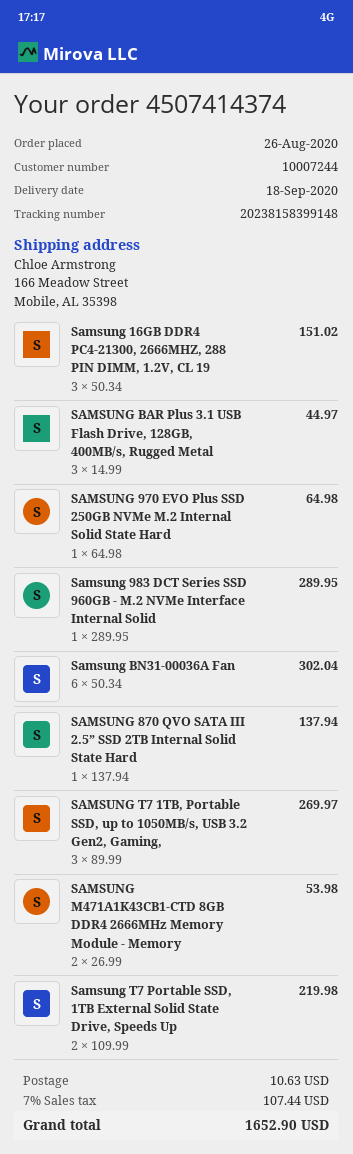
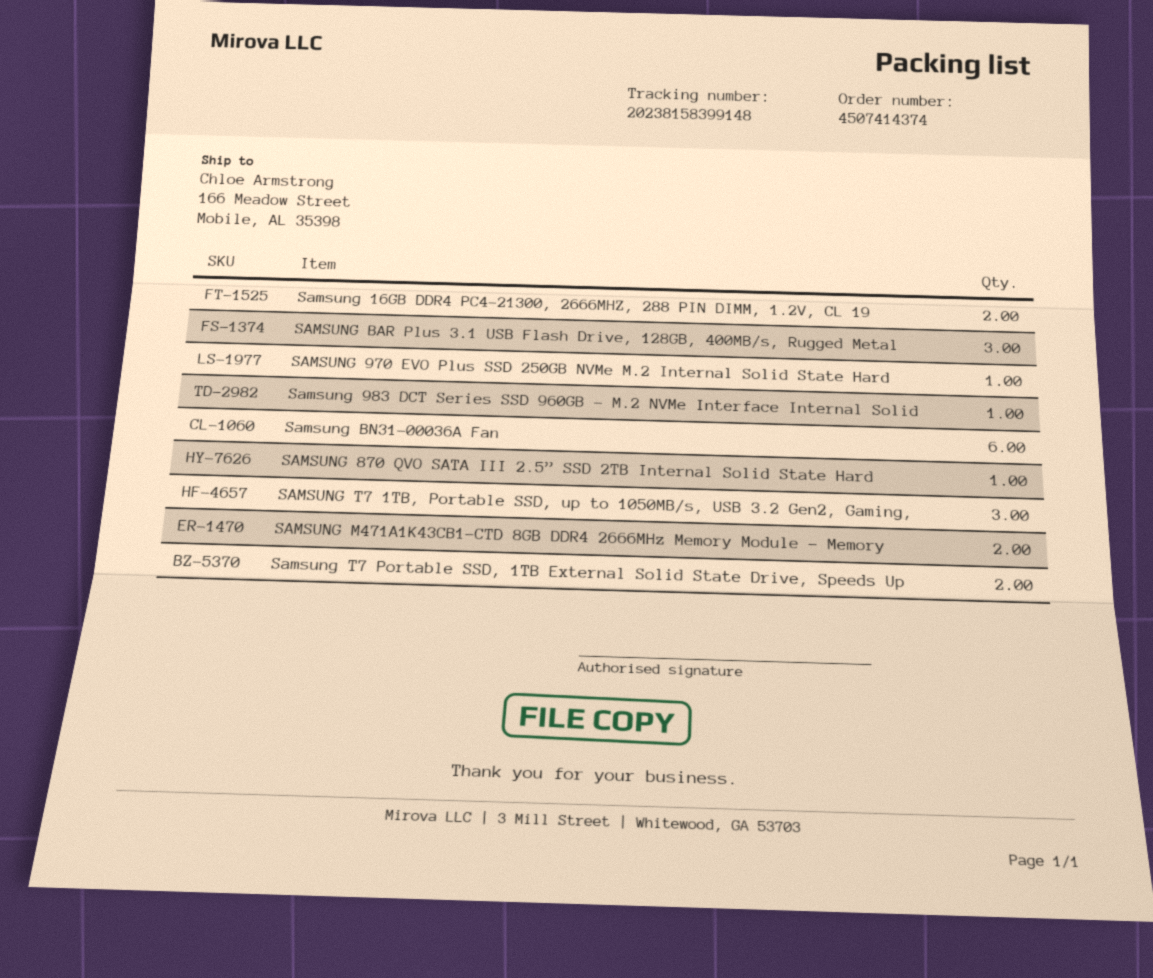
Samsung 16GB DDR4 PC4-21300, 2666MHZ, 288 PIN DIMM, 1.2V, CL 19: 3 -> 2

